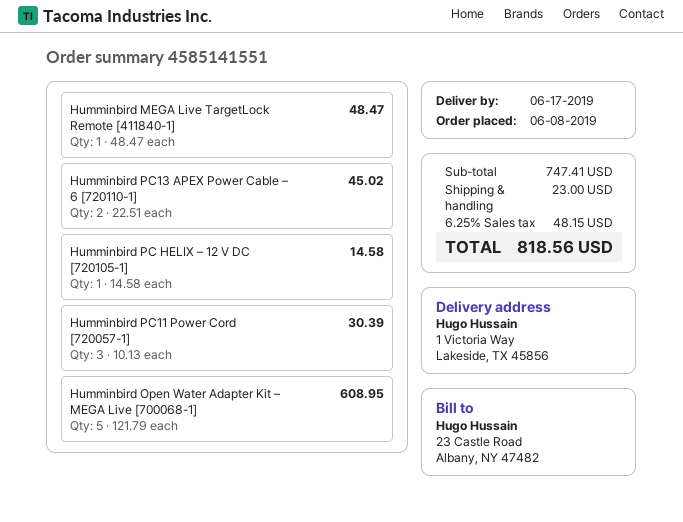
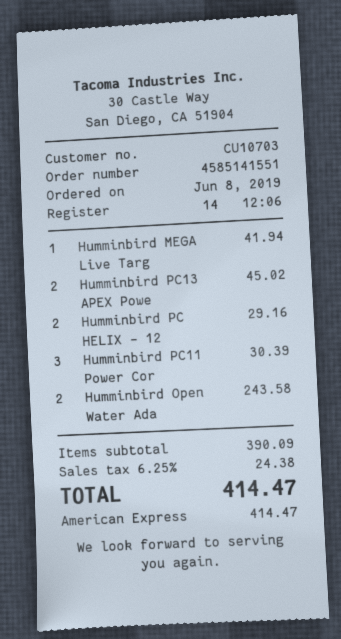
Humminbird MEGA Live TargetLock Remote [411840-1]: 1 for 48.47 -> 1 for 41.94
Humminbird PC HELIX – 12 V DC [720105-1]: 1 for 14.58 -> 2 for 29.16
Humminbird Open Water Adapter Kit – MEGA Live [700068-1]: 5 for 608.95 -> 2 for 243.58
subtotal: 747.41 -> 390.09
shipping: 23.00 -> none
tax: 6.25% = 48.15 -> 6.25% = 24.38
total: 818.56 -> 414.47

